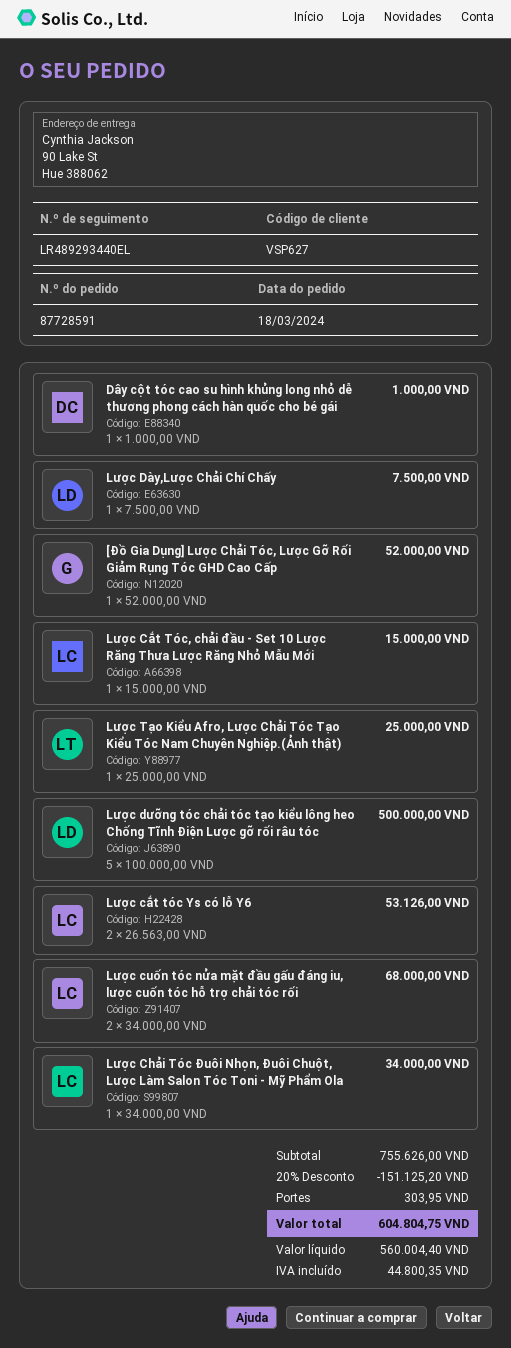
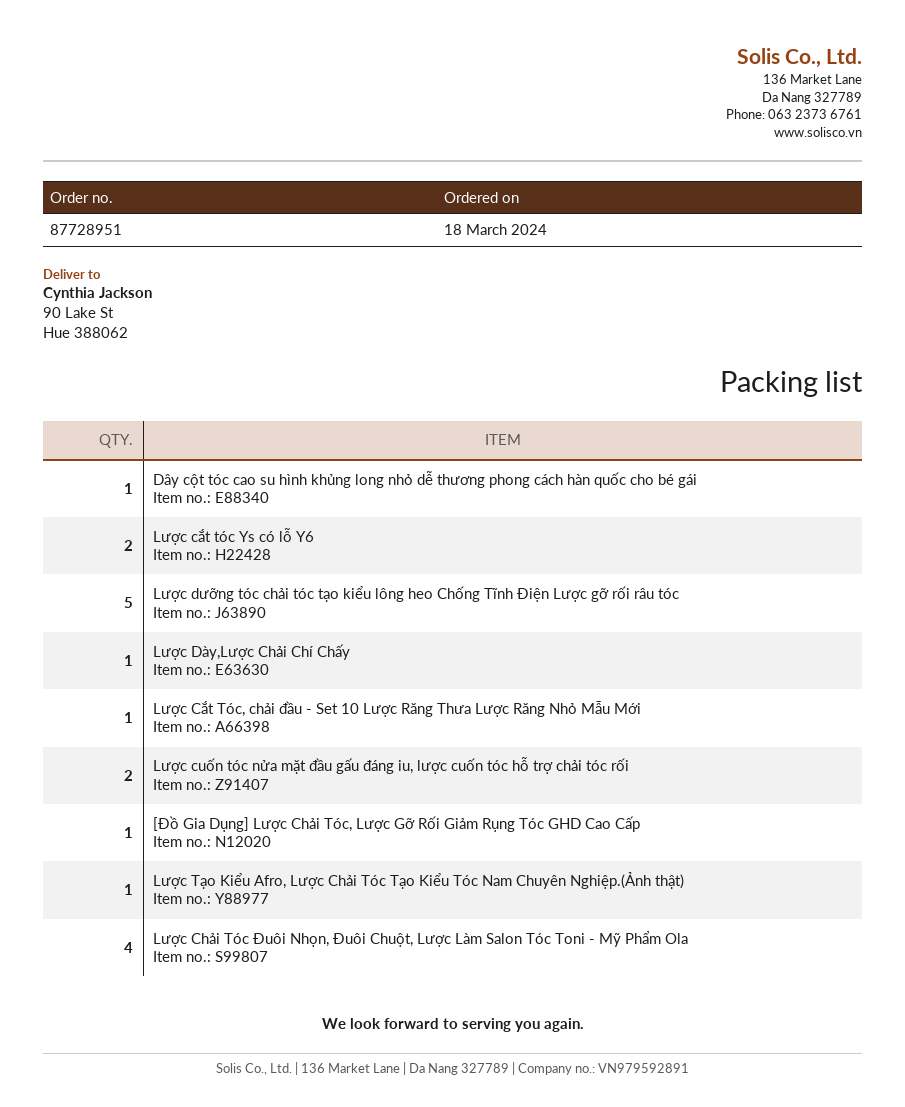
order number: 87728591 -> 87728951
Lược Chải Tóc Đuôi Nhọn, Đuôi Chuột, Lược Làm Salon Tóc Toni - Mỹ Phẩm Ola: 1 -> 4

